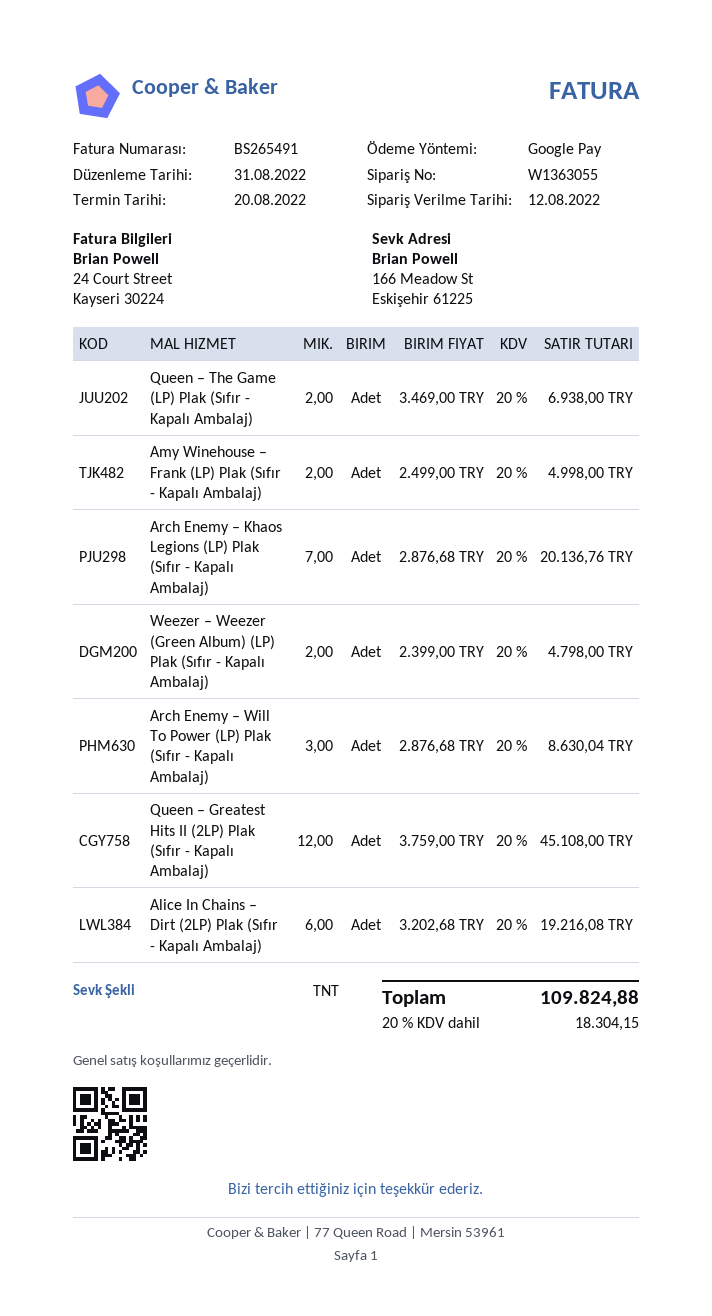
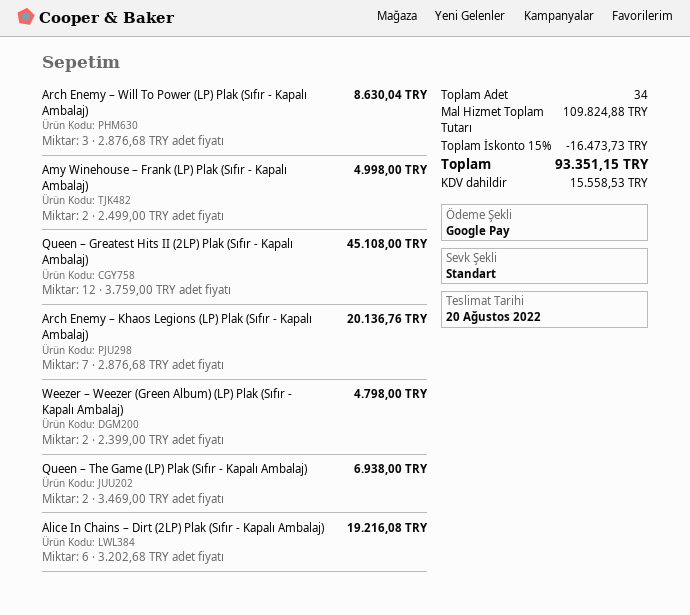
shipping method: TNT -> standard
discount: none -> 15% = 16473.73
tax: 18304.15 -> 15558.53
total: 109824.88 -> 93351.15

